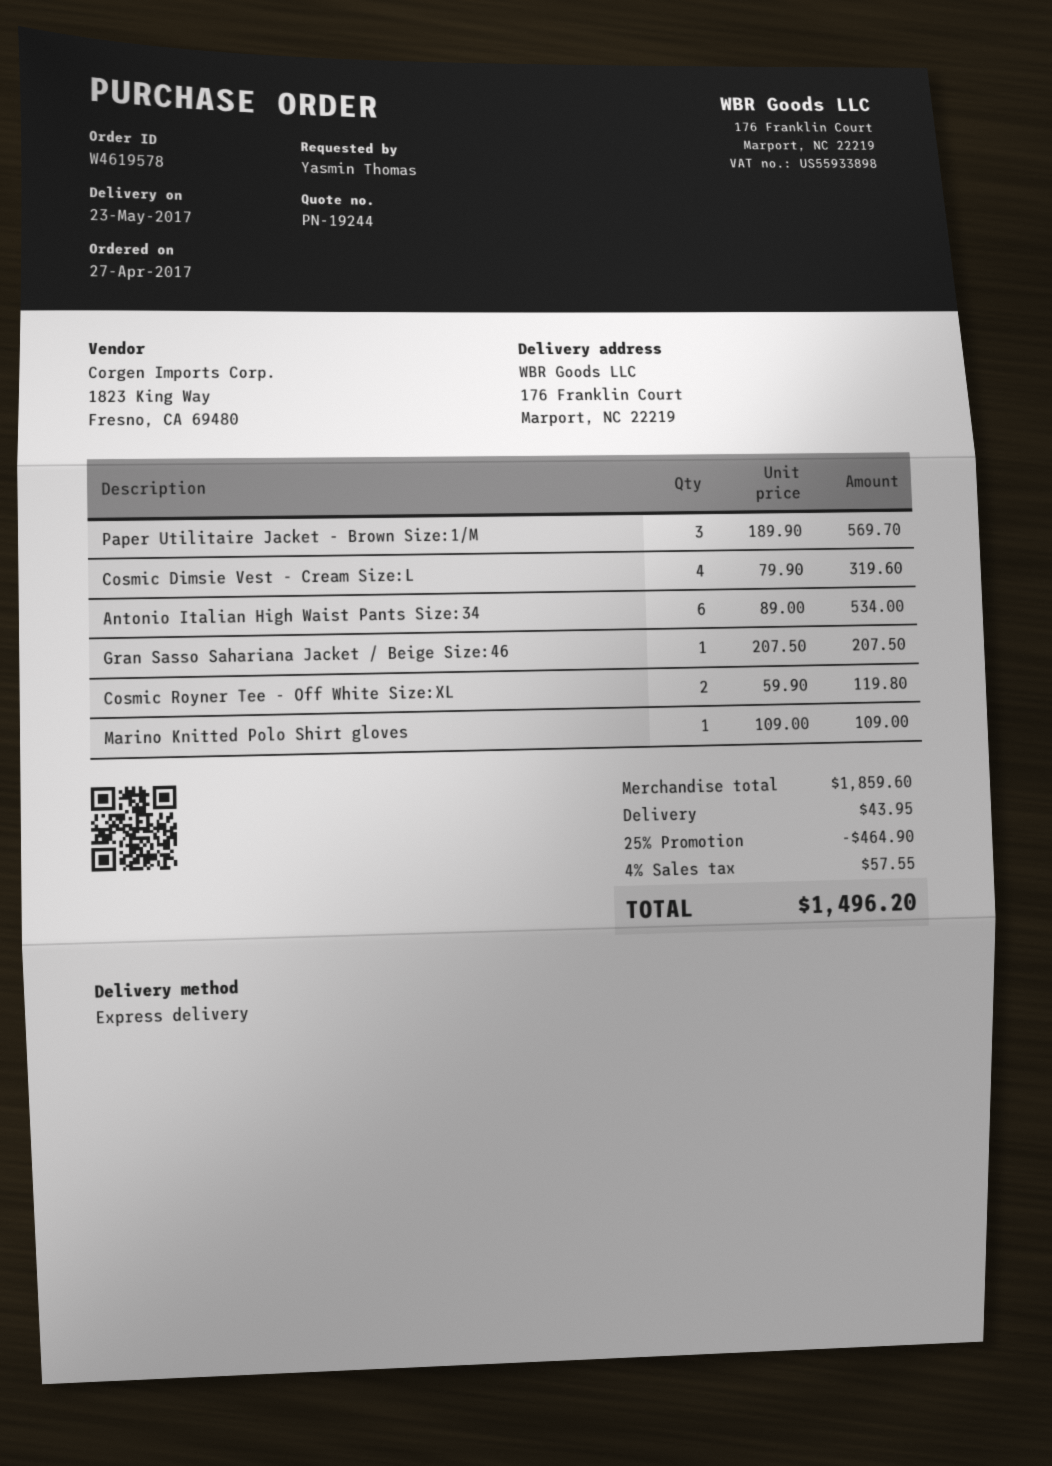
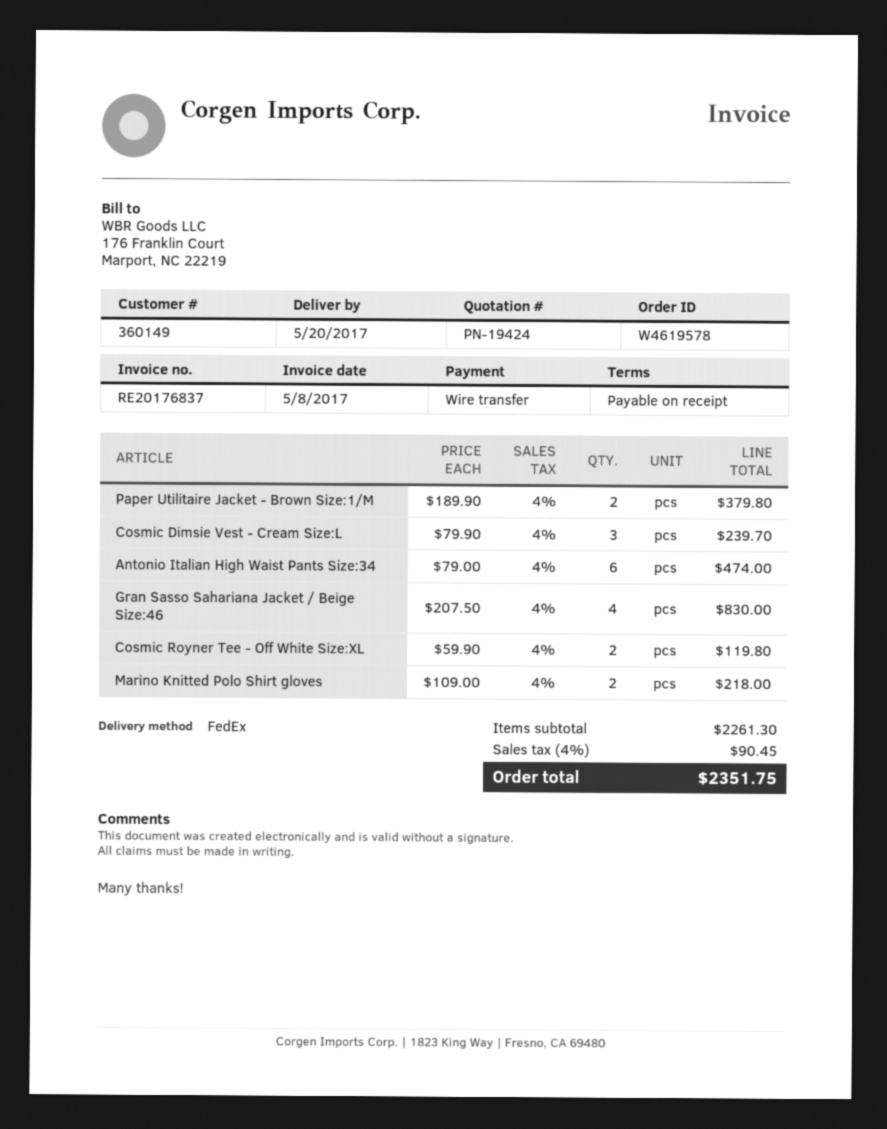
quote number: PN-19244 -> PN-19424
delivery date: 2017-05-23 -> 2017-05-20
shipping method: express -> FedEx
Paper Utilitaire Jacket - Brown Size:1/M: 3 x 189.90 = 569.70 -> 2 x 189.90 = 379.80
Cosmic Dimsie Vest - Cream Size:L: 4 x 79.90 = 319.60 -> 3 x 79.90 = 239.70
Antonio Italian High Waist Pants Size:34: 6 x 89.00 = 534.00 -> 6 x 79.00 = 474.00
Gran Sasso Sahariana Jacket / Beige Size:46: 1 x 207.50 = 207.50 -> 4 x 207.50 = 830.00
Marino Knitted Polo Shirt gloves: 1 x 109.00 = 109.00 -> 2 x 109.00 = 218.00
subtotal: 1859.60 -> 2261.30
discount: 25% = 464.90 -> none
shipping: 43.95 -> none
tax: 4% = 57.55 -> 4% = 90.45
total: 1496.20 -> 2351.75

